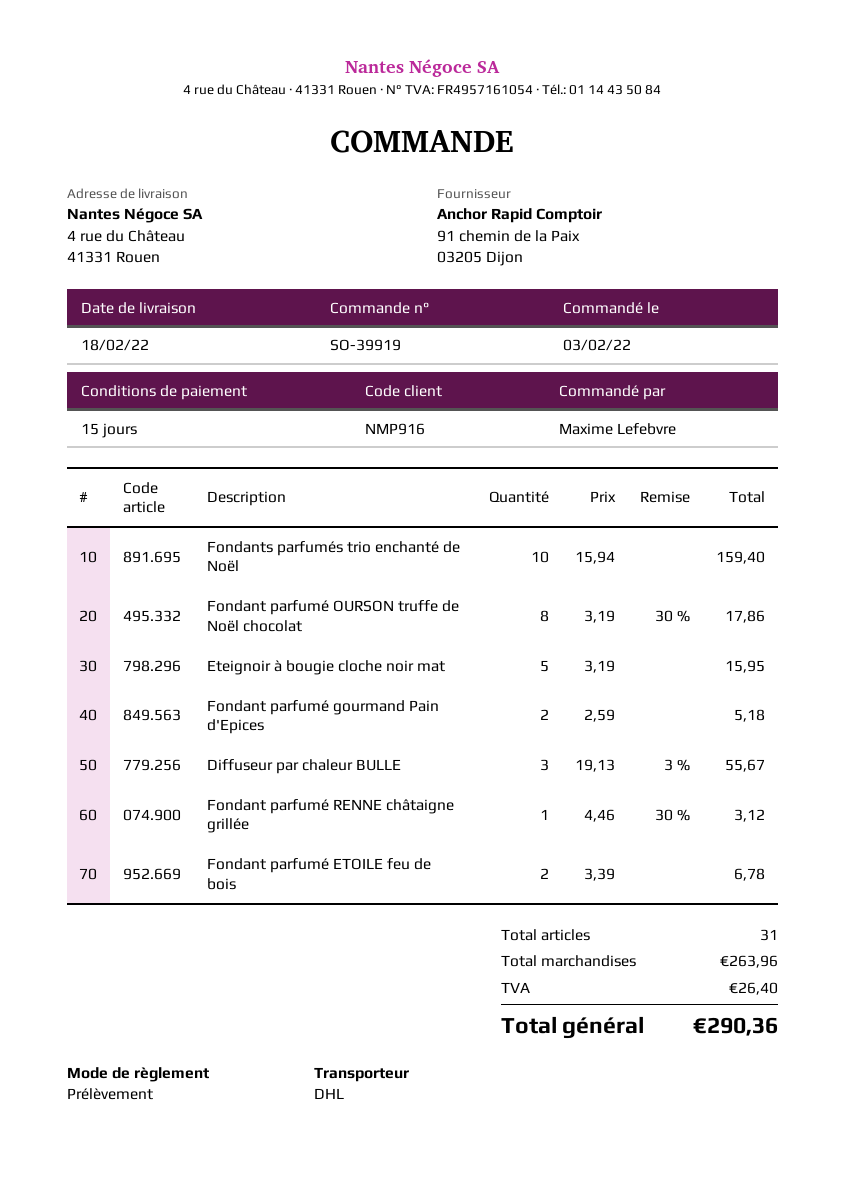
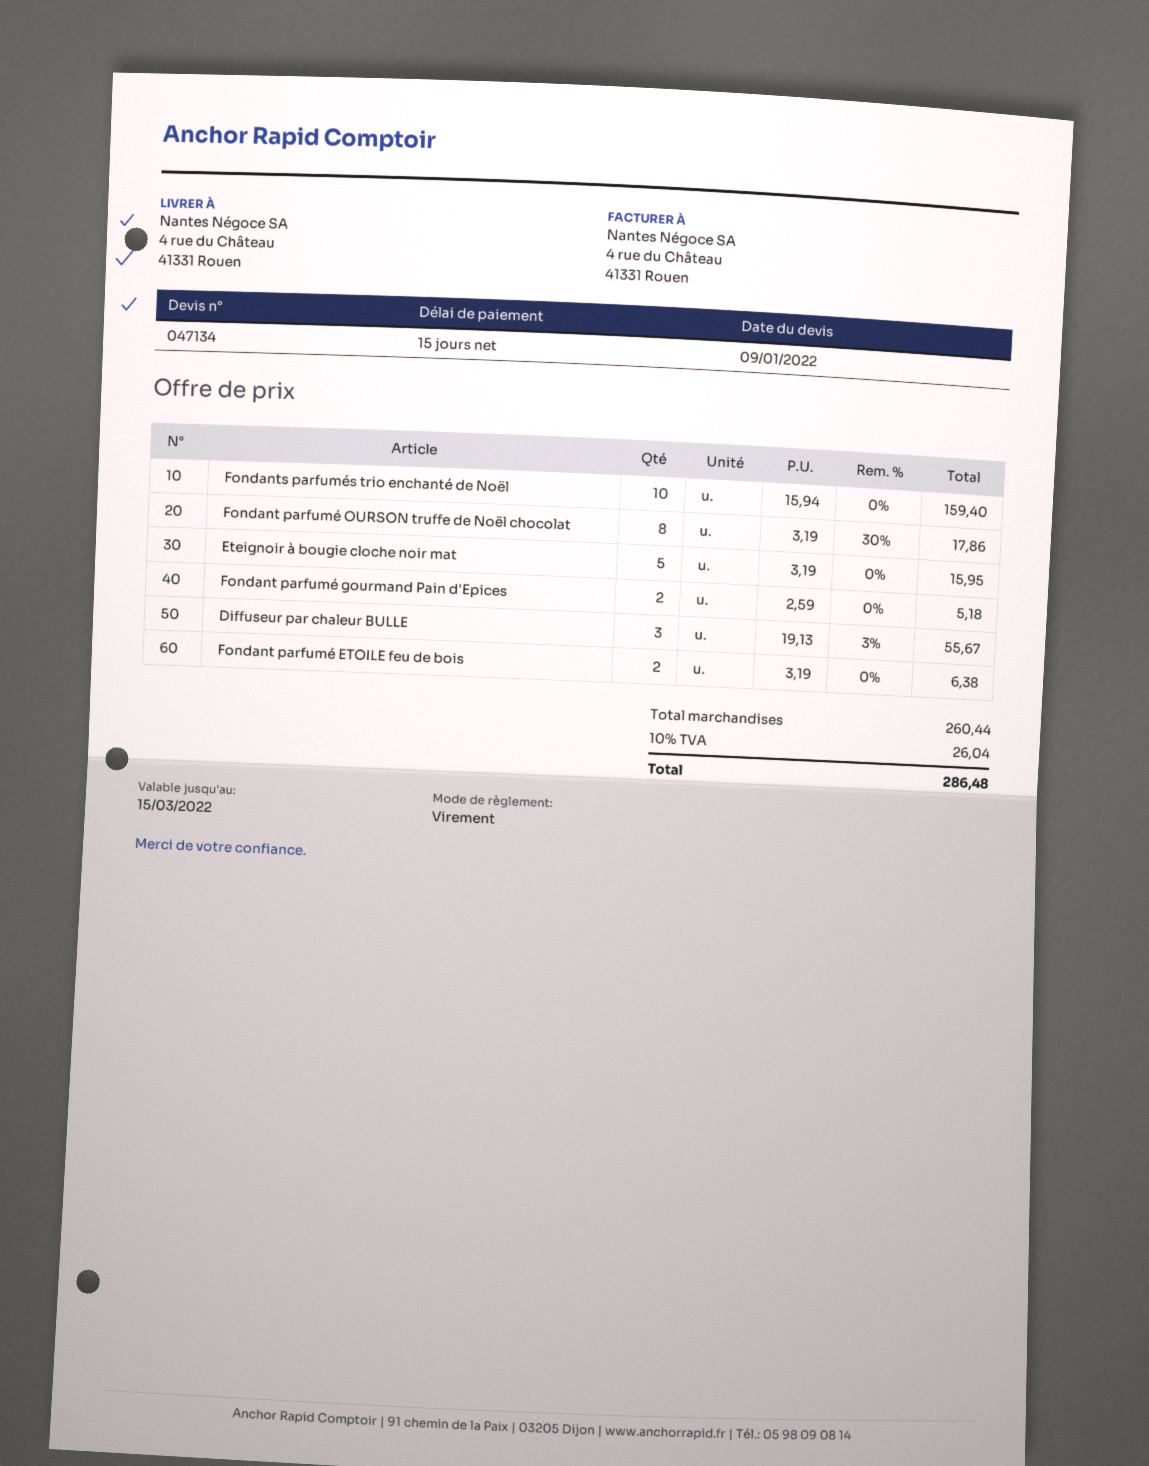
payment method: direct debit -> bank transfer
Fondant parfumé RENNE châtaigne grillée: 1 x 4.46 - 30% = 3.12 -> none
Fondant parfumé ETOILE feu de bois: 2 x 3.39 = 6.78 -> 2 x 3.19 = 6.38
subtotal: 263.96 -> 260.44
tax: 26.40 -> 26.04
total: 290.36 -> 286.48

